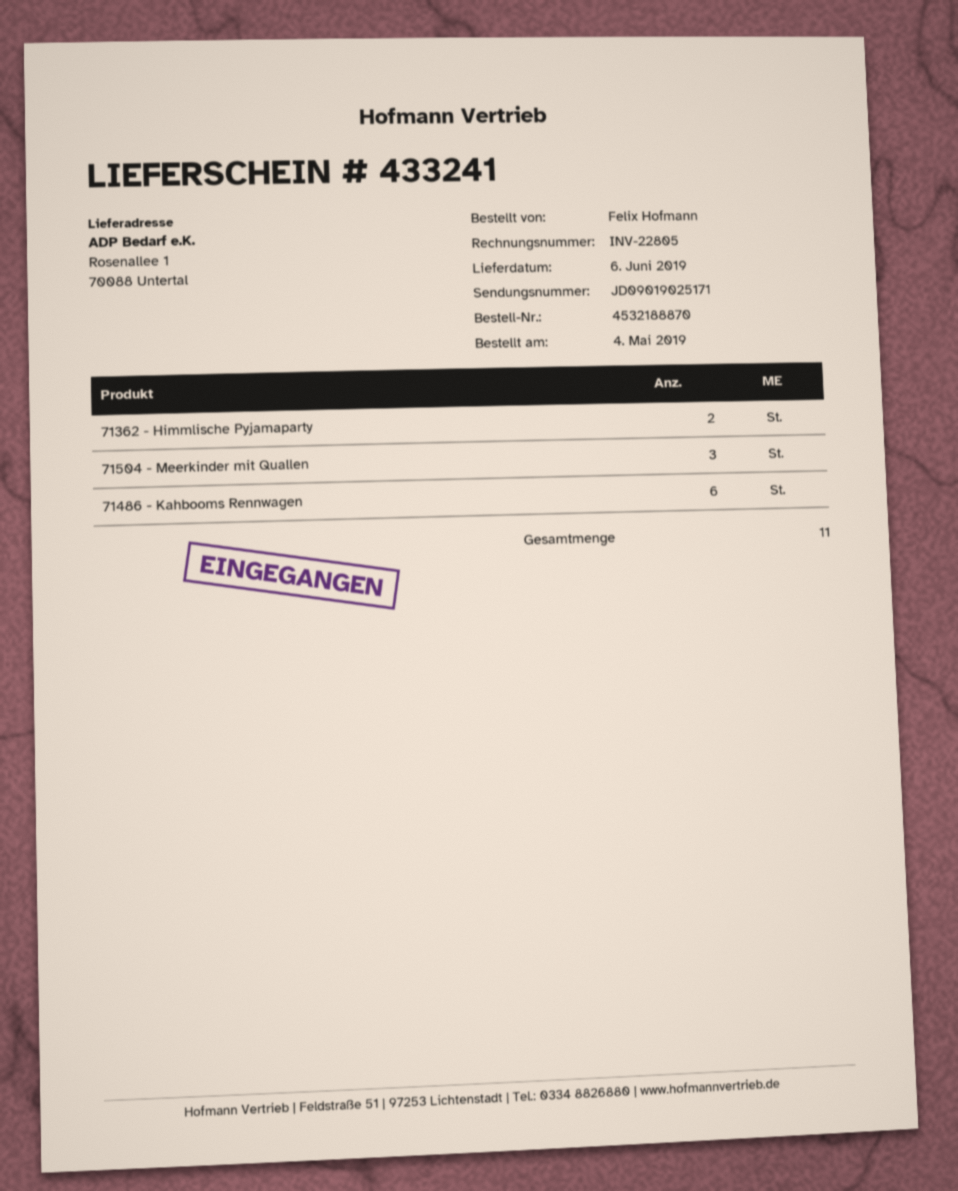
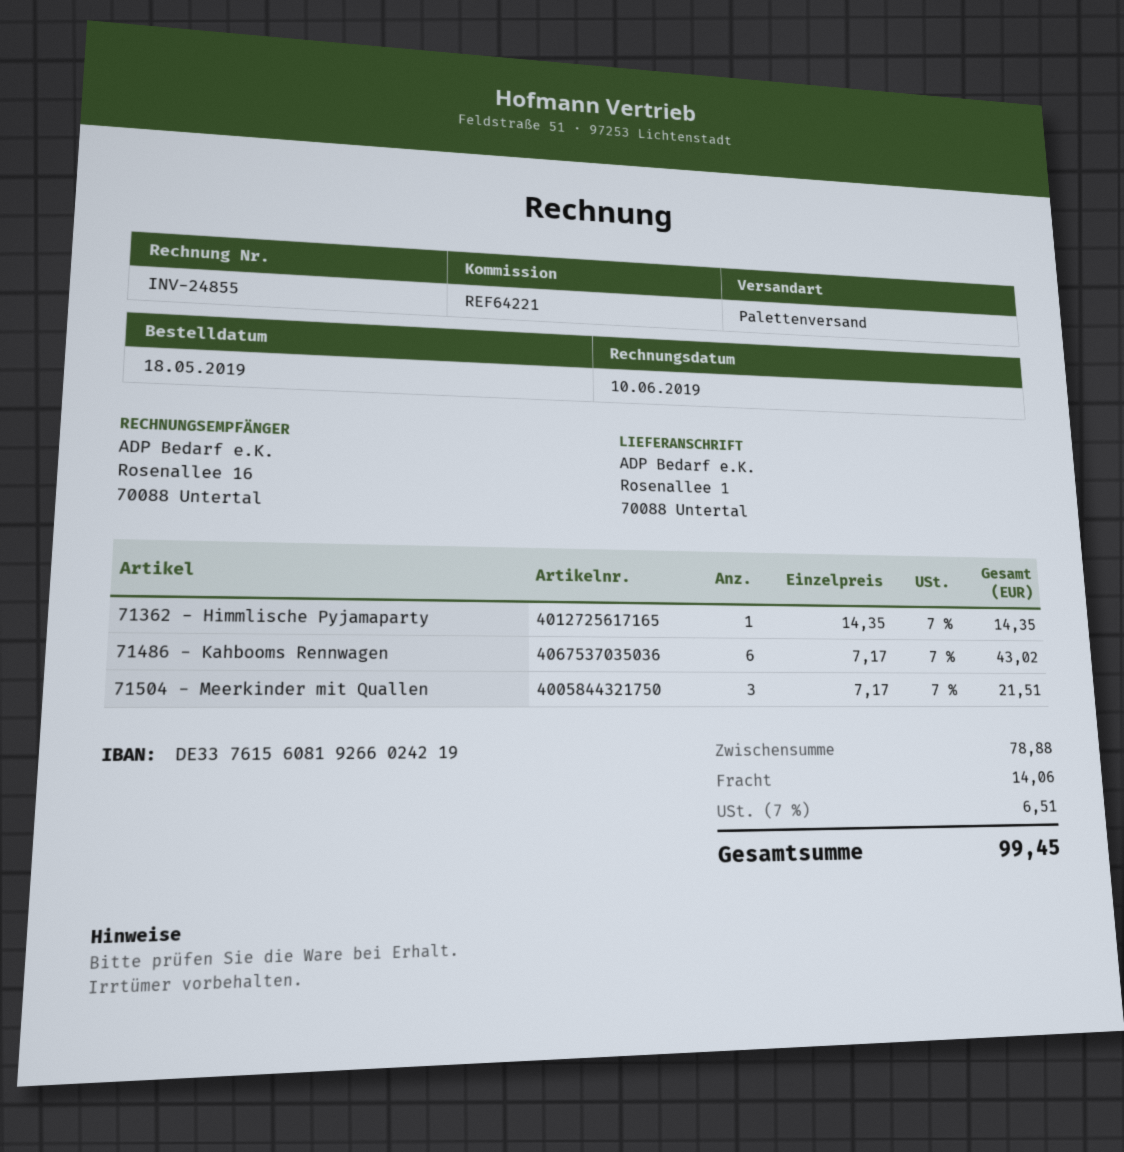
order date: 2019-05-04 -> 2019-05-18
invoice number: INV-22805 -> INV-24855
71362 - Himmlische Pyjamaparty: 2 -> 1

